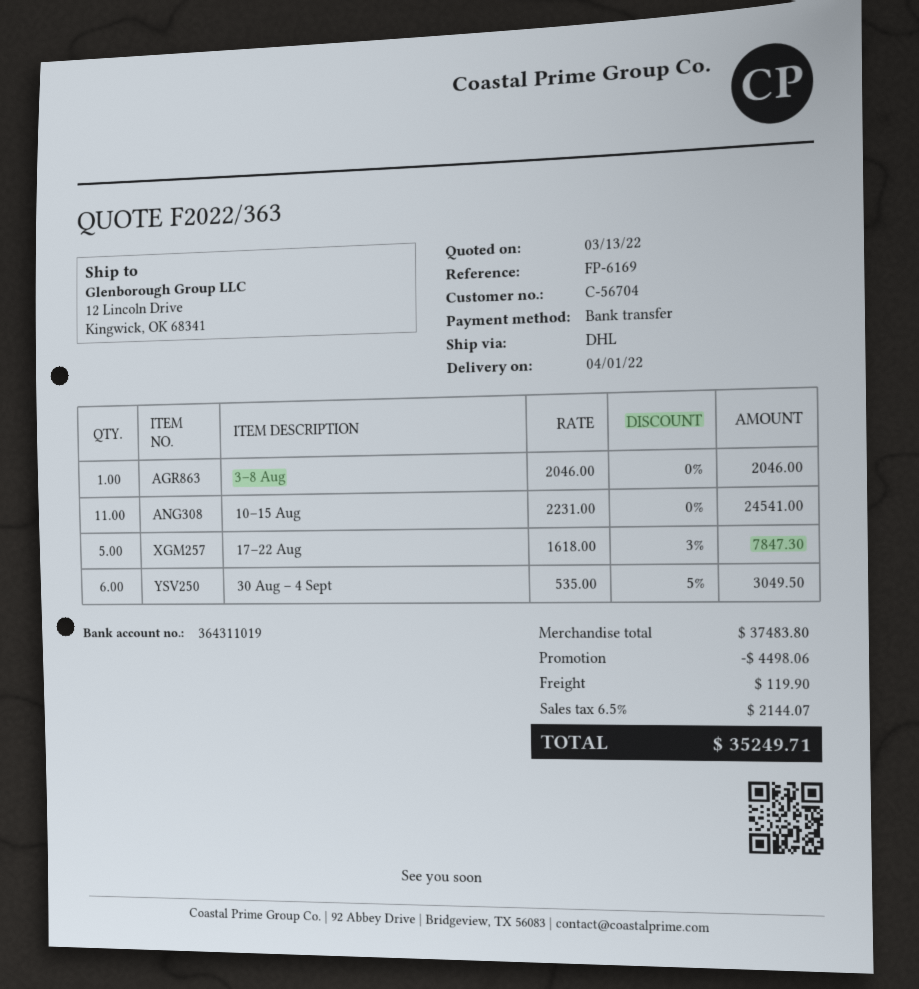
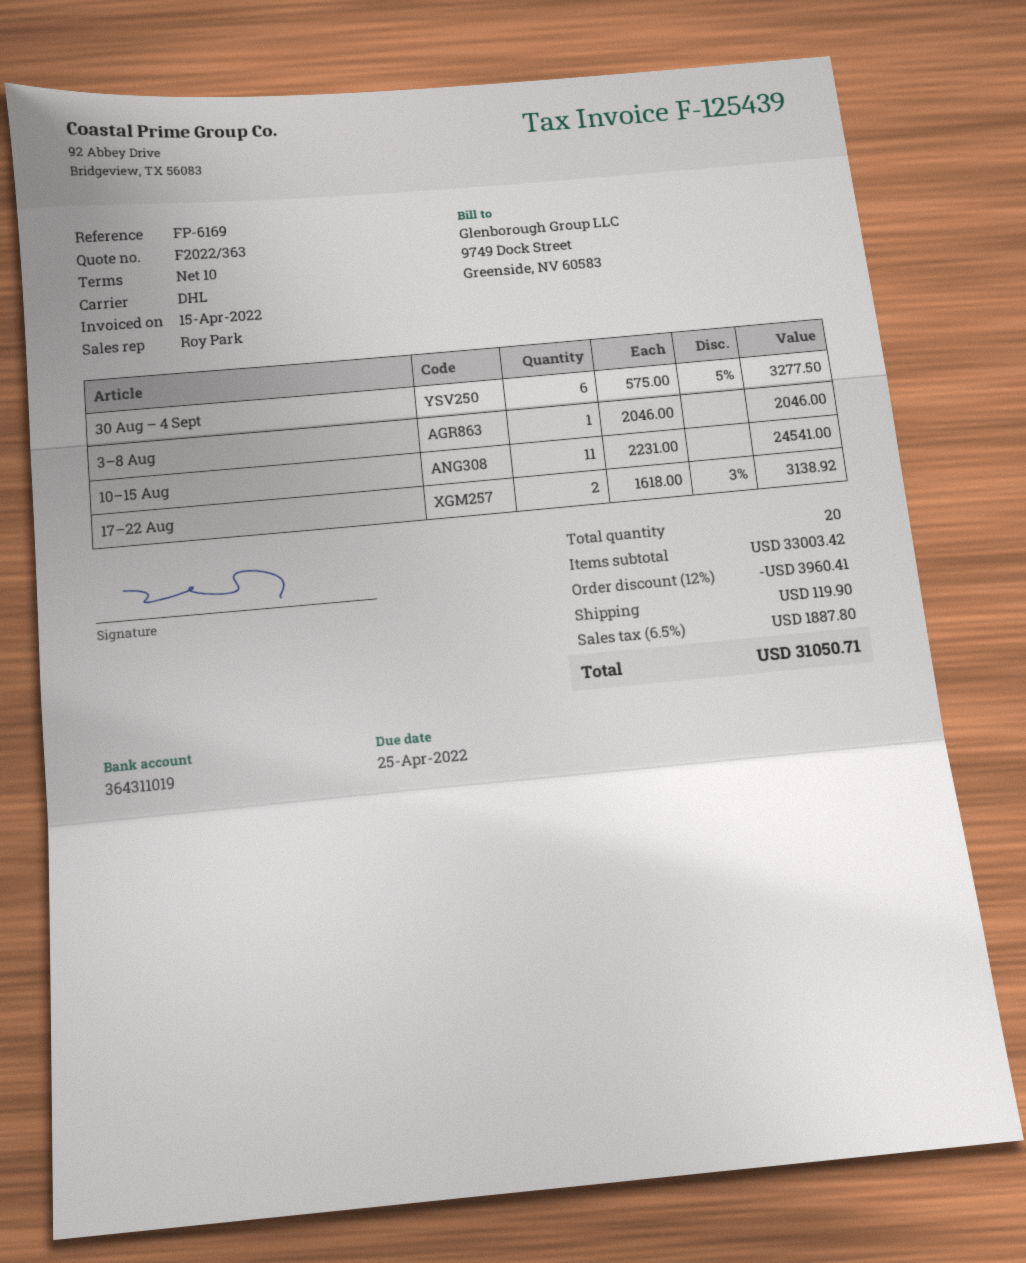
17–22 Aug: 5 x 1618.00 - 3% = 7847.30 -> 2 x 1618.00 - 3% = 3138.92
30 Aug – 4 Sept: 6 x 535.00 - 5% = 3049.50 -> 6 x 575.00 - 5% = 3277.50
subtotal: 37483.80 -> 33003.42
discount: 4498.06 -> 3960.41
tax: 6.5% = 2144.07 -> 6.5% = 1887.80
total: 35249.71 -> 31050.71

